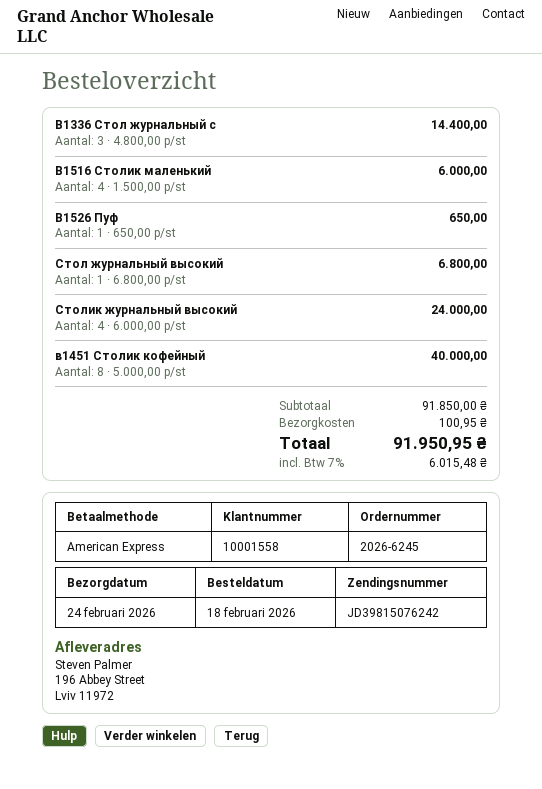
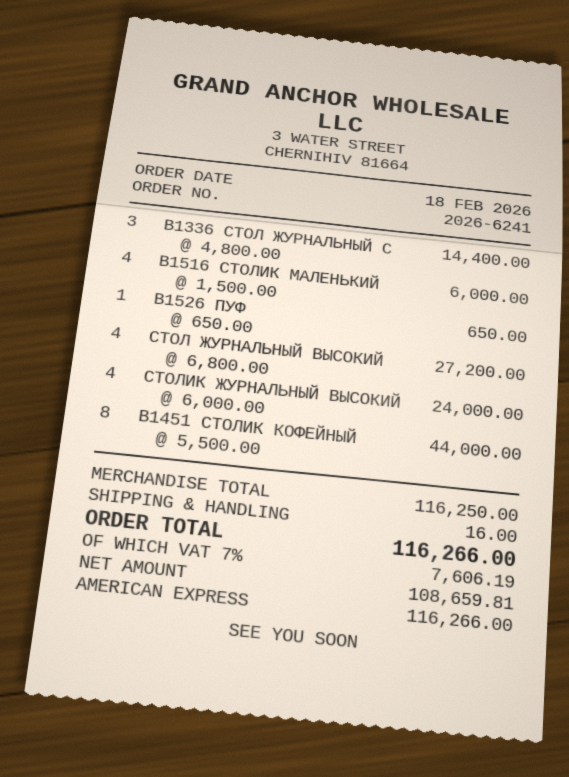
order number: 2026-6245 -> 2026-6241
Стол журнальный высокий: 1 x 6800.00 = 6800.00 -> 4 x 6800.00 = 27200.00
в1451 Столик кофейный: 8 x 5000.00 = 40000.00 -> 8 x 5500.00 = 44000.00
subtotal: 91850.00 -> 116250.00
shipping: 100.95 -> 16.00
tax: 7% = 6015.48 -> 7% = 7606.19
total: 91950.95 -> 116266.00

